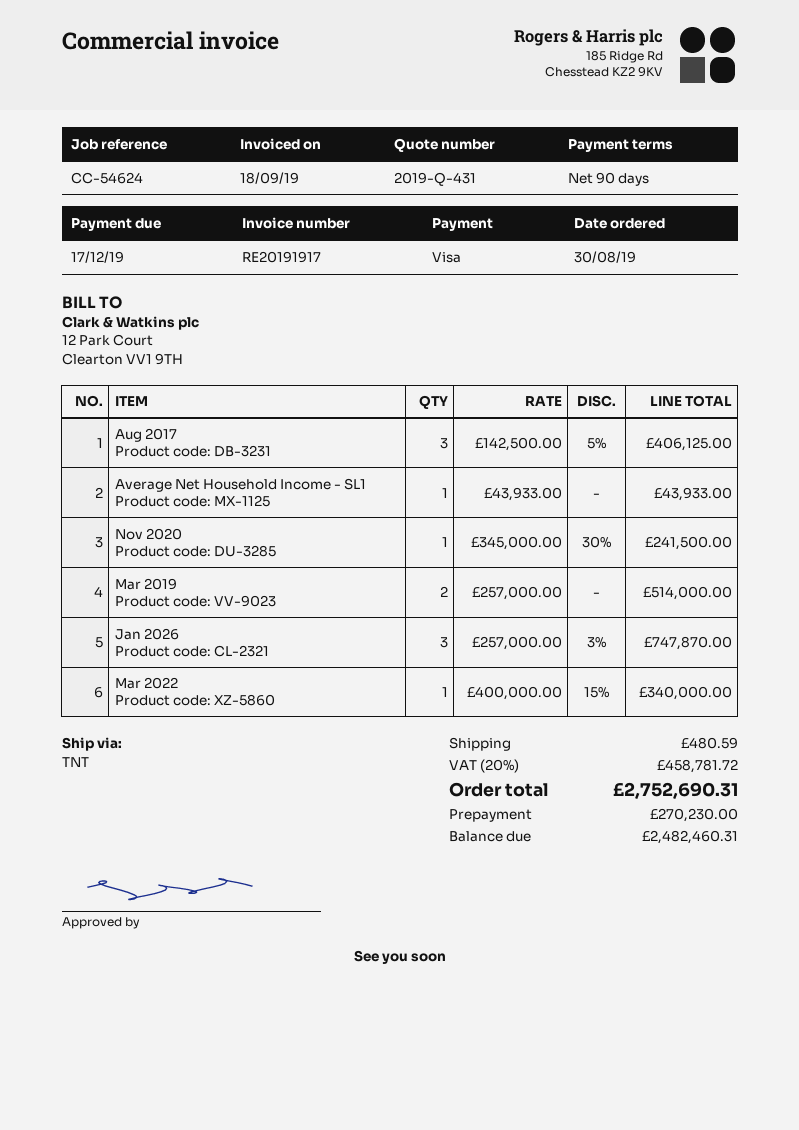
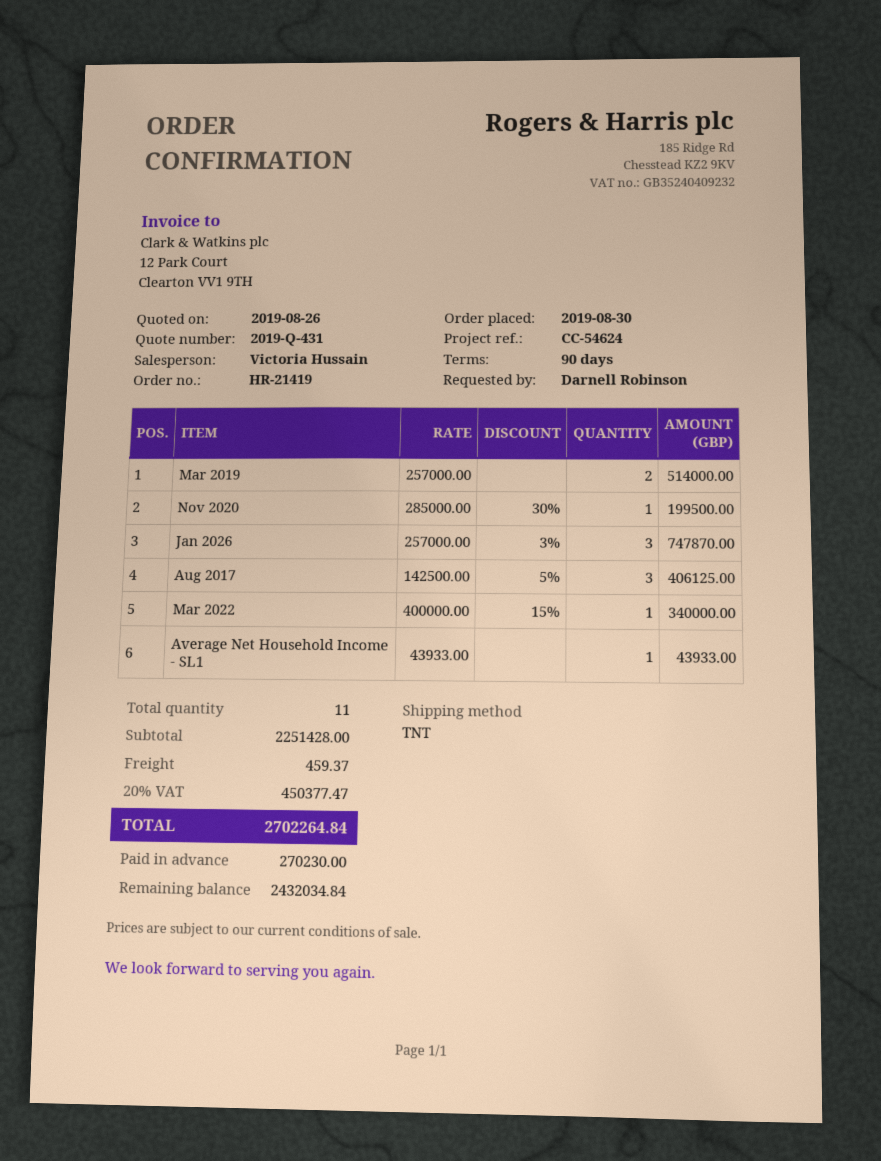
Nov 2020: 1 x 345000.00 - 30% = 241500.00 -> 1 x 285000.00 - 30% = 199500.00
shipping: 480.59 -> 459.37
tax: 20% = 458781.72 -> 20% = 450377.47
total: 2752690.31 -> 2702264.84
balance: 2482460.31 -> 2432034.84

